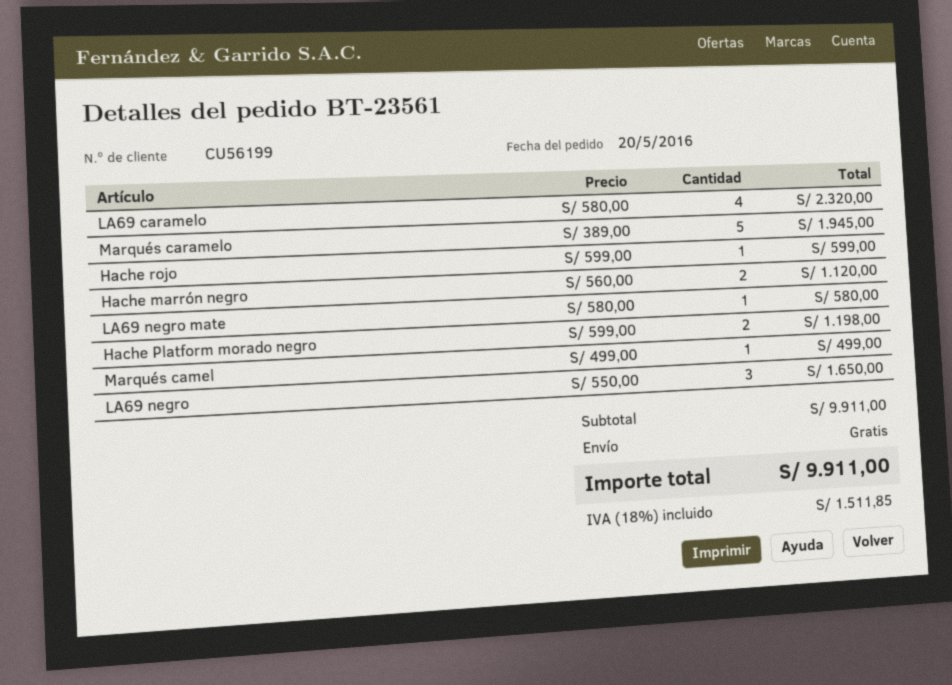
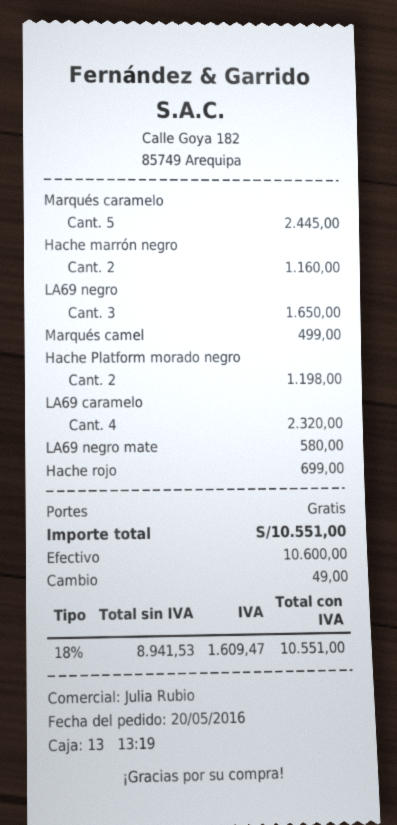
Marqués caramelo: 5 for 1945.00 -> 5 for 2445.00
Hache rojo: 1 for 599.00 -> 1 for 699.00
Hache marrón negro: 2 for 1120.00 -> 2 for 1160.00
tax: 18% = 1511.85 -> 18% = 1609.47
total: 9911.00 -> 10551.00

